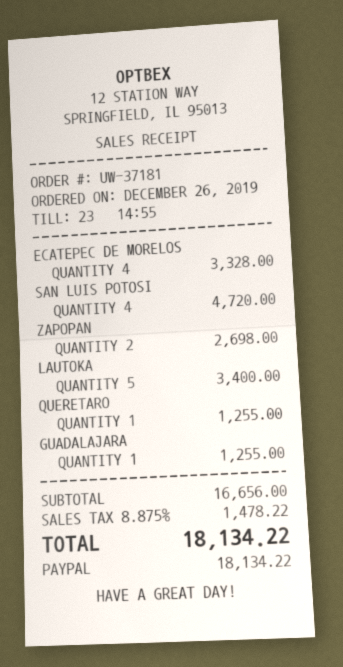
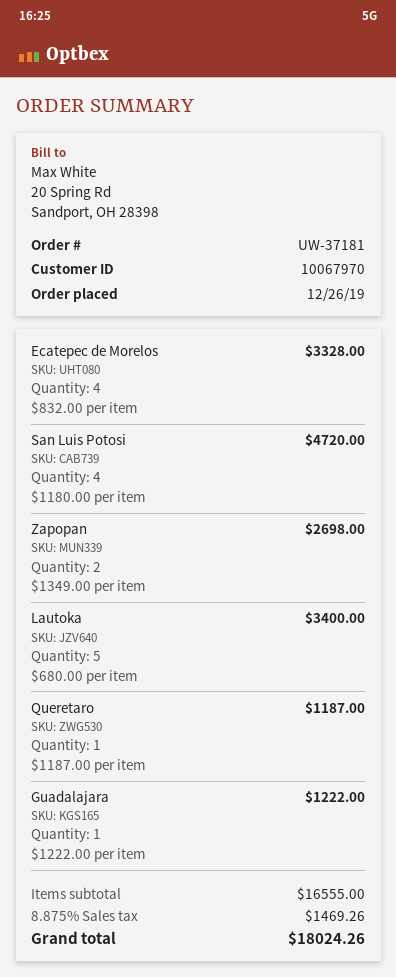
QUERETARO: 1 for 1255.00 -> 1 for 1187.00
GUADALAJARA: 1 for 1255.00 -> 1 for 1222.00
subtotal: 16656.00 -> 16555.00
tax: 8.875% = 1478.22 -> 8.875% = 1469.26
total: 18134.22 -> 18024.26

